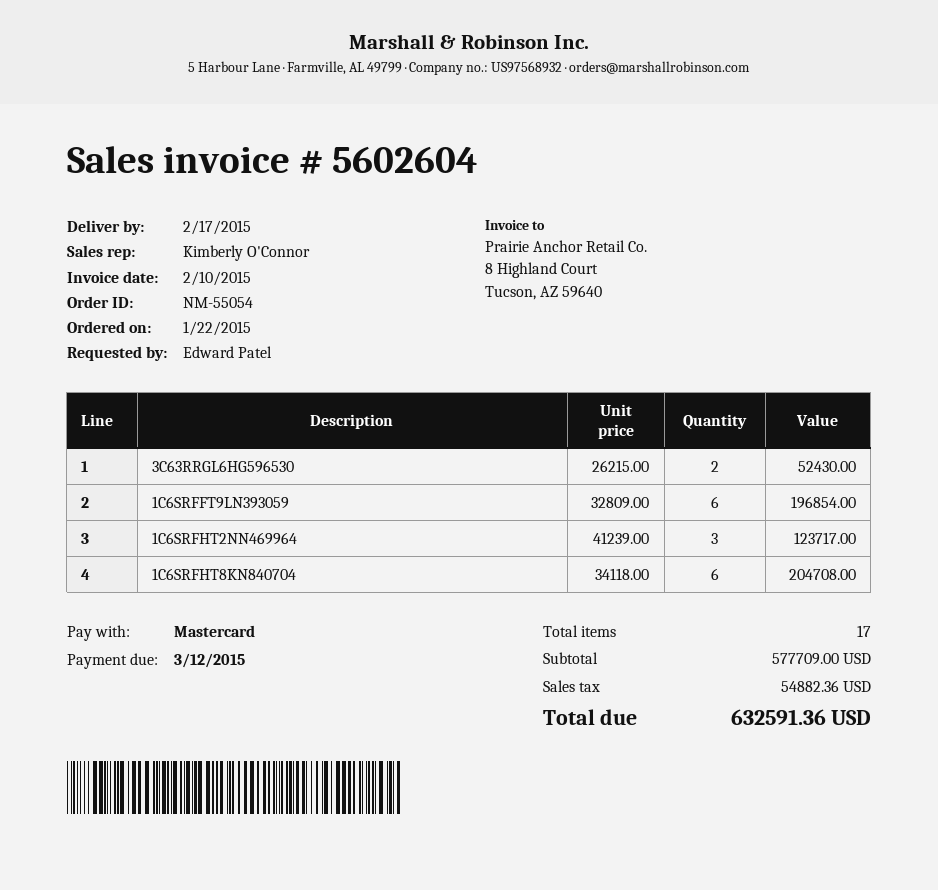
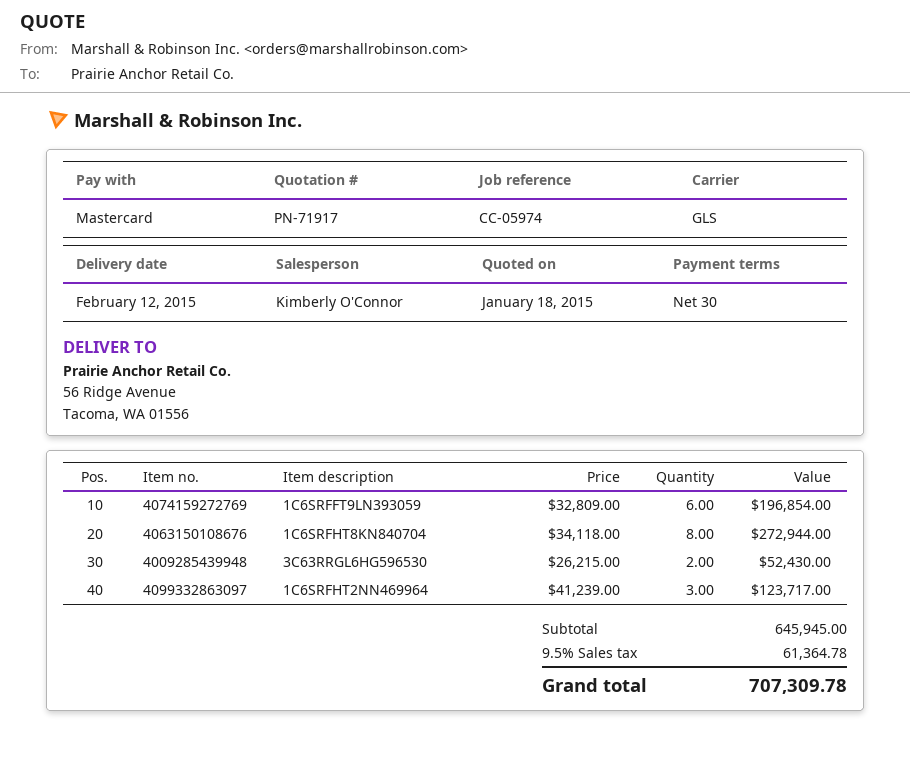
delivery date: 2015-02-17 -> 2015-02-12
1C6SRFHT8KN840704: 6 x 34118.00 = 204708.00 -> 8 x 34118.00 = 272944.00
subtotal: 577709.00 -> 645945.00
tax: 54882.36 -> 61364.78
total: 632591.36 -> 707309.78

